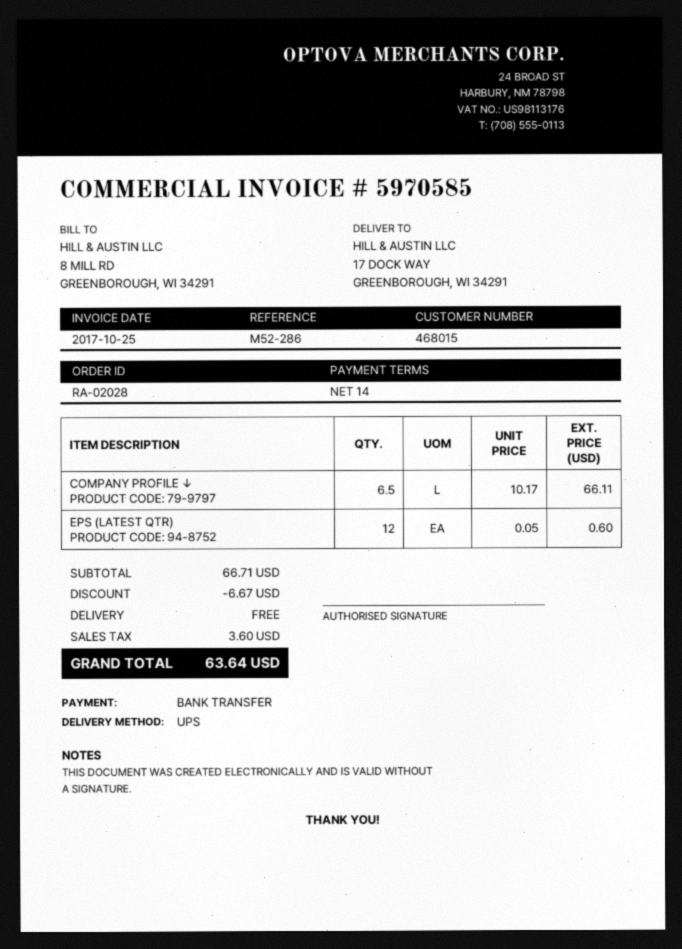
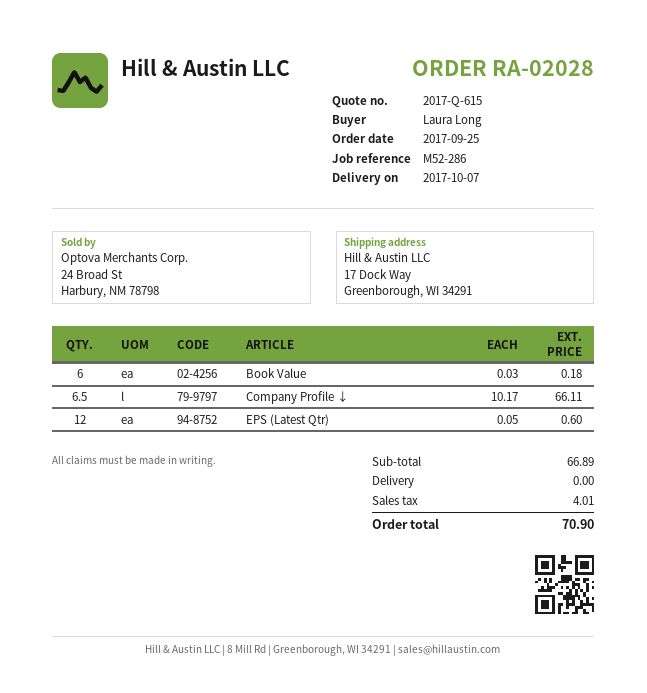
Book Value: none -> 6 x 0.03 = 0.18
subtotal: 66.71 -> 66.89
discount: 6.67 -> none
tax: 3.60 -> 4.01
total: 63.64 -> 70.90

